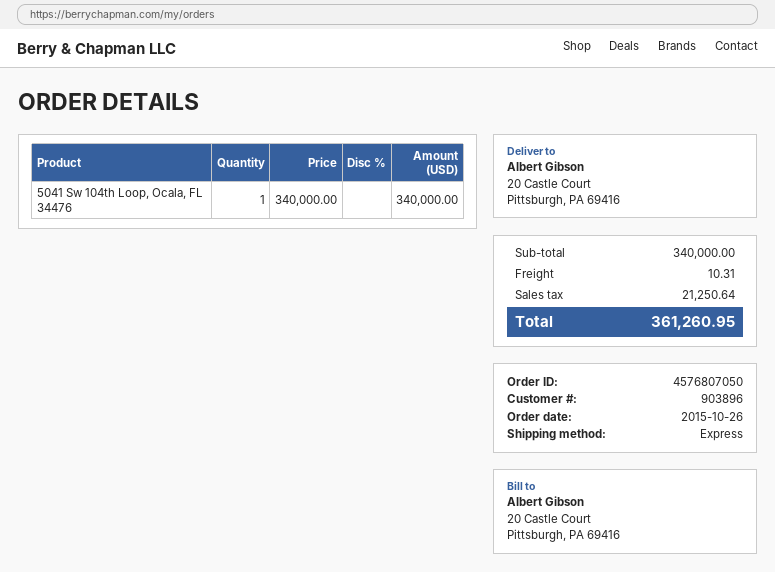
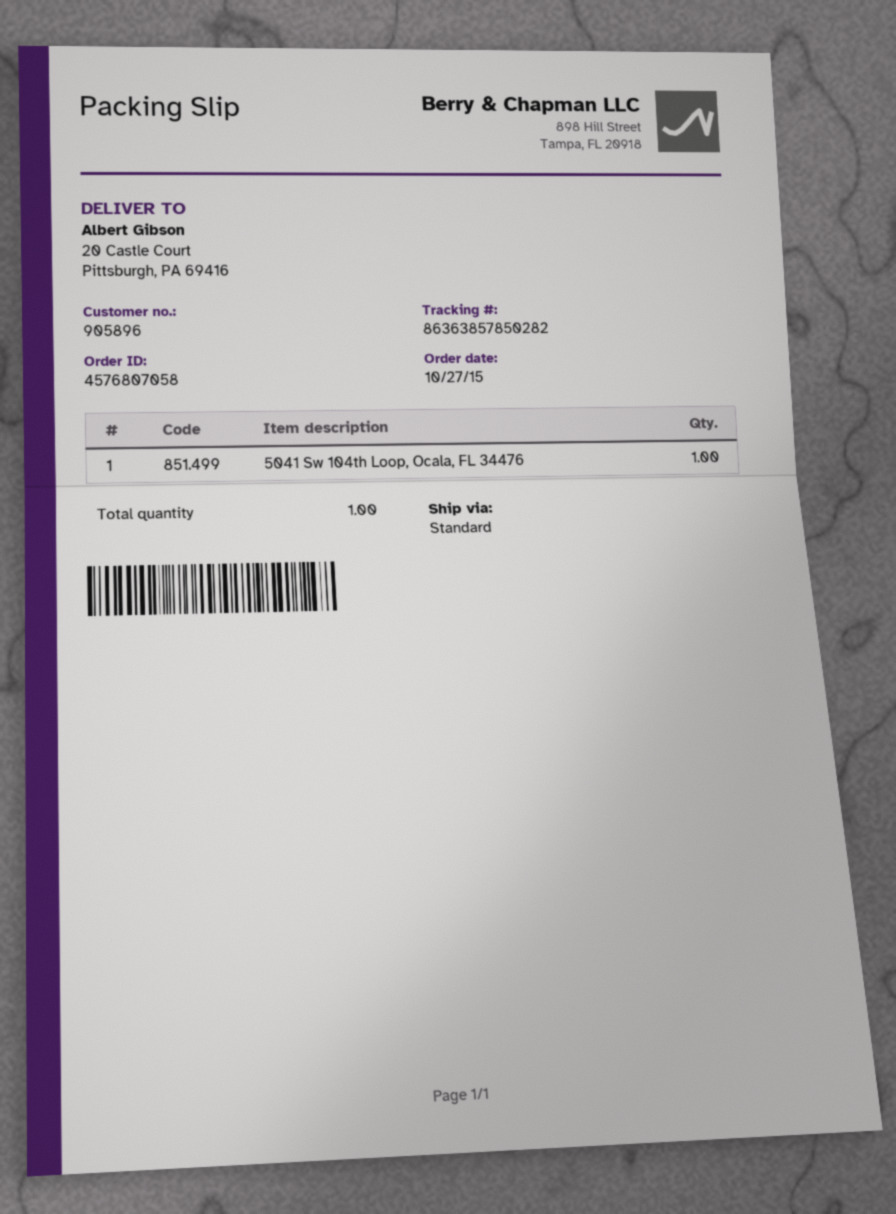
order number: 4576807050 -> 4576807058
order date: 2015-10-26 -> 2015-10-27
customer number: 903896 -> 905896
shipping method: express -> standard

